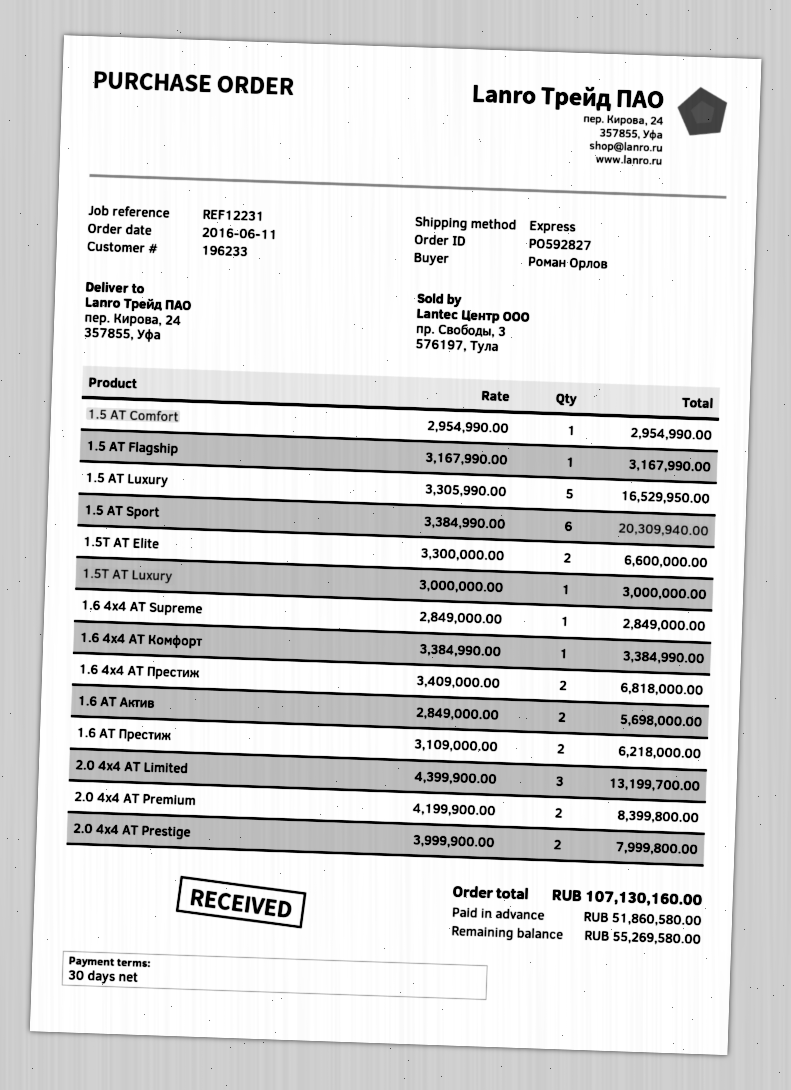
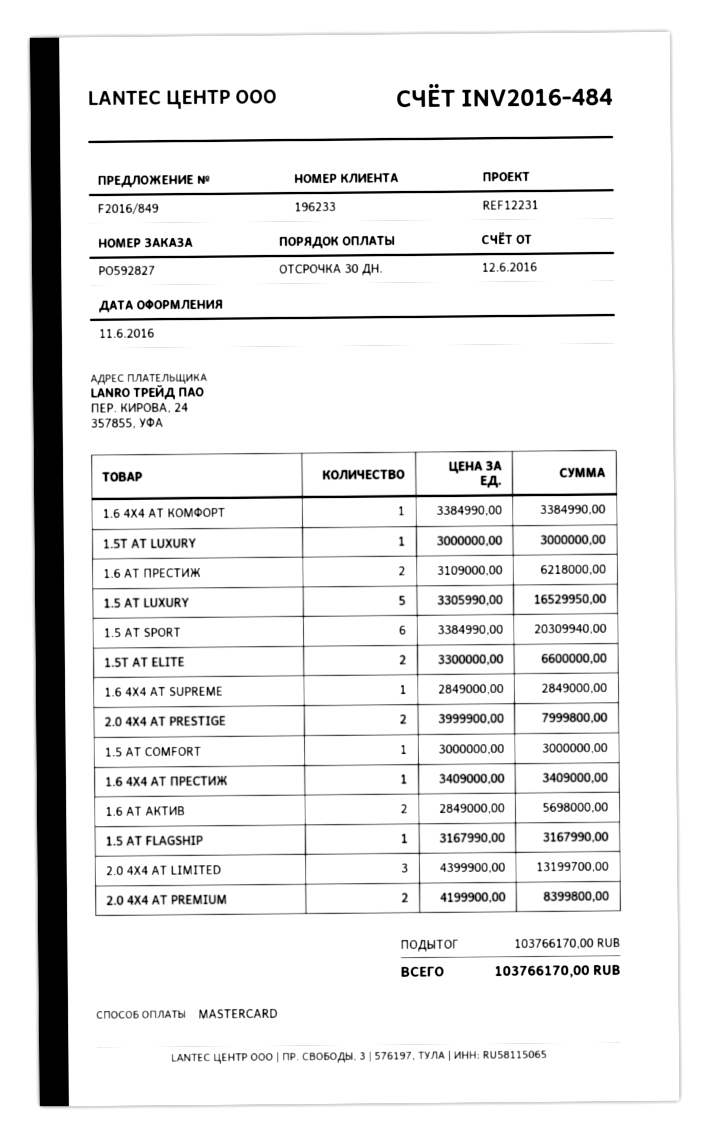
1.5 AT Comfort: 1 x 2954990.00 = 2954990.00 -> 1 x 3000000.00 = 3000000.00
1.6 4x4 AT Престиж: 2 x 3409000.00 = 6818000.00 -> 1 x 3409000.00 = 3409000.00
total: 107130160.00 -> 103766170.00

